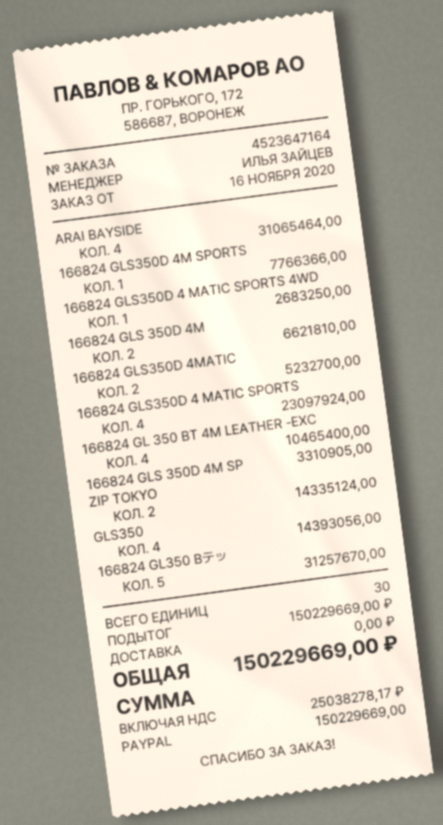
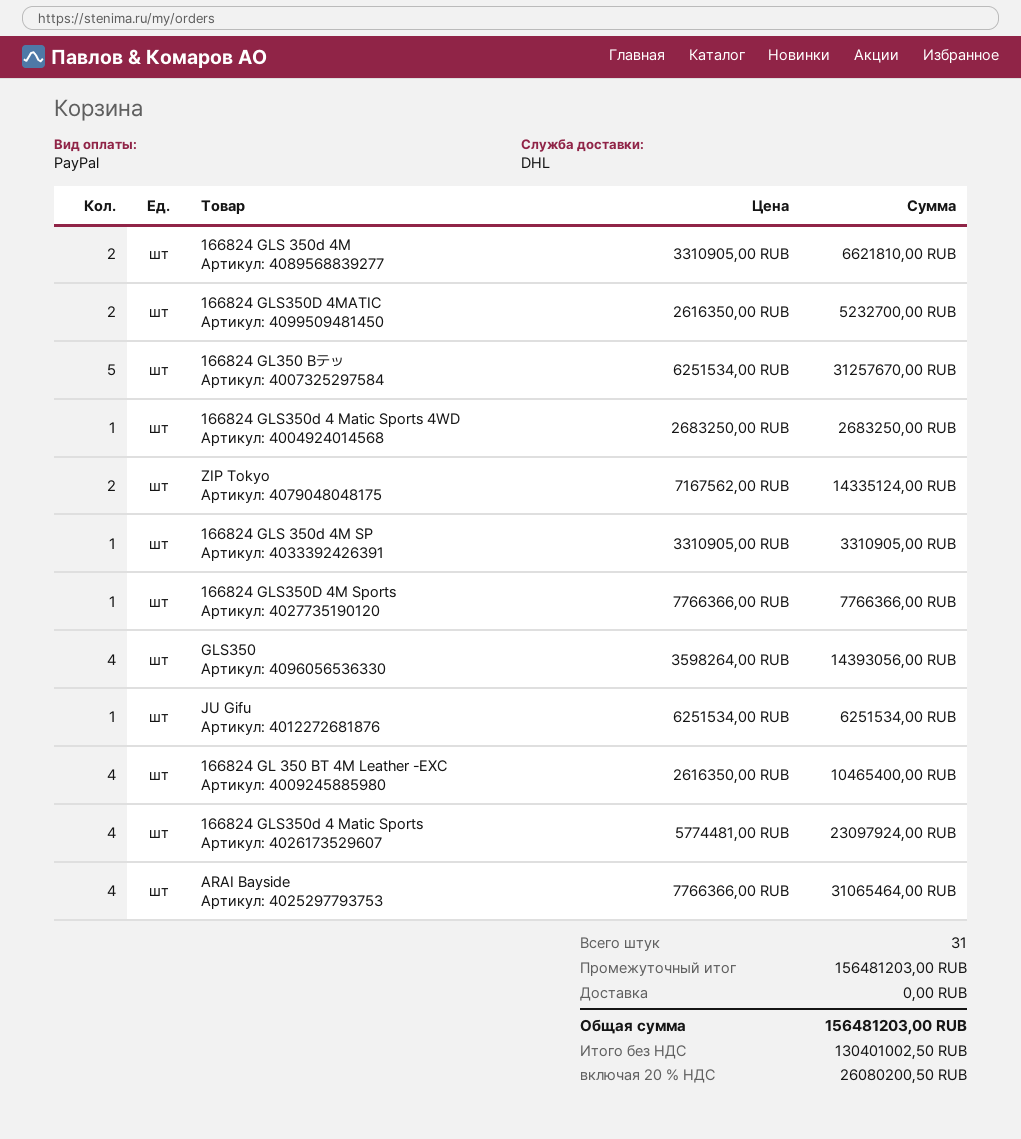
JU Gifu: none -> 1 for 6251534.00
total quantity: 30 -> 31
subtotal: 150229669.00 -> 156481203.00
tax: 25038278.17 -> 26080200.50
total: 150229669.00 -> 156481203.00

